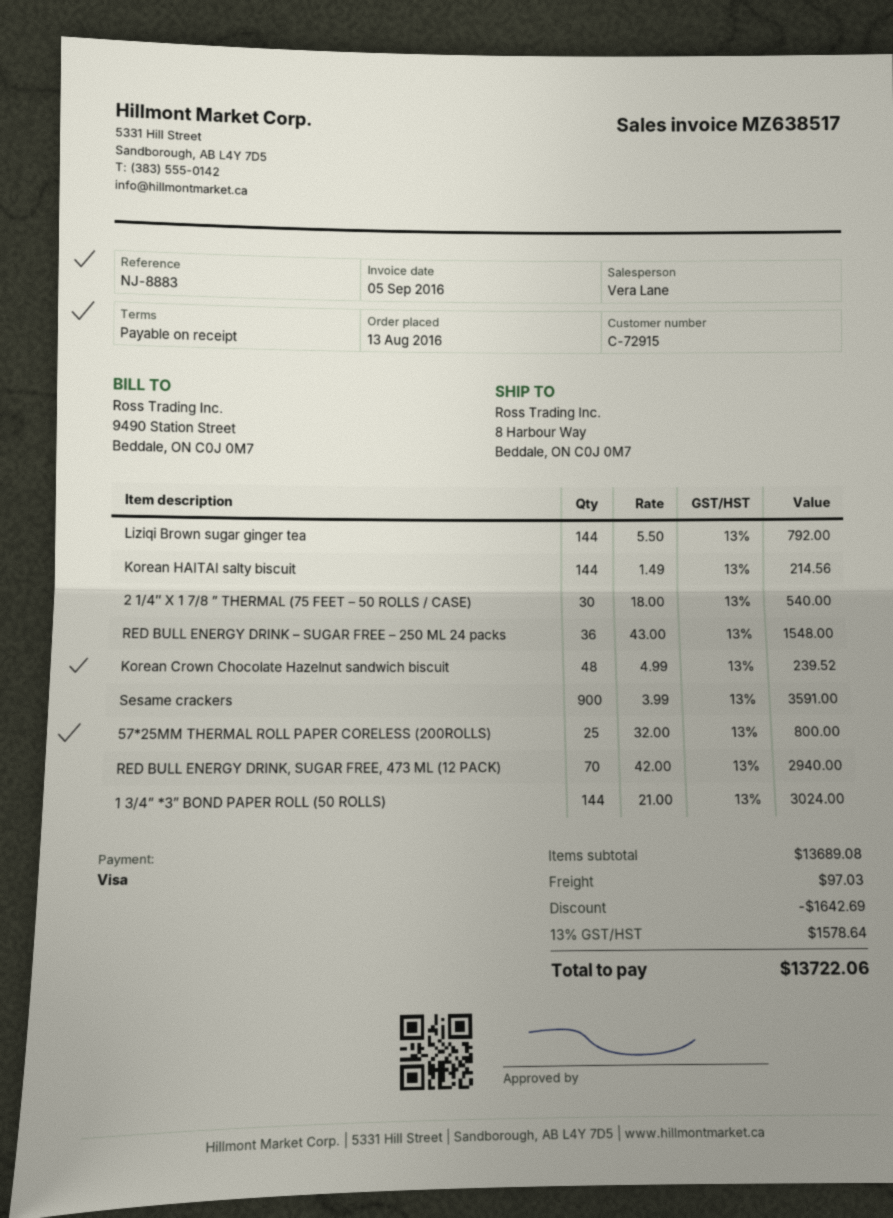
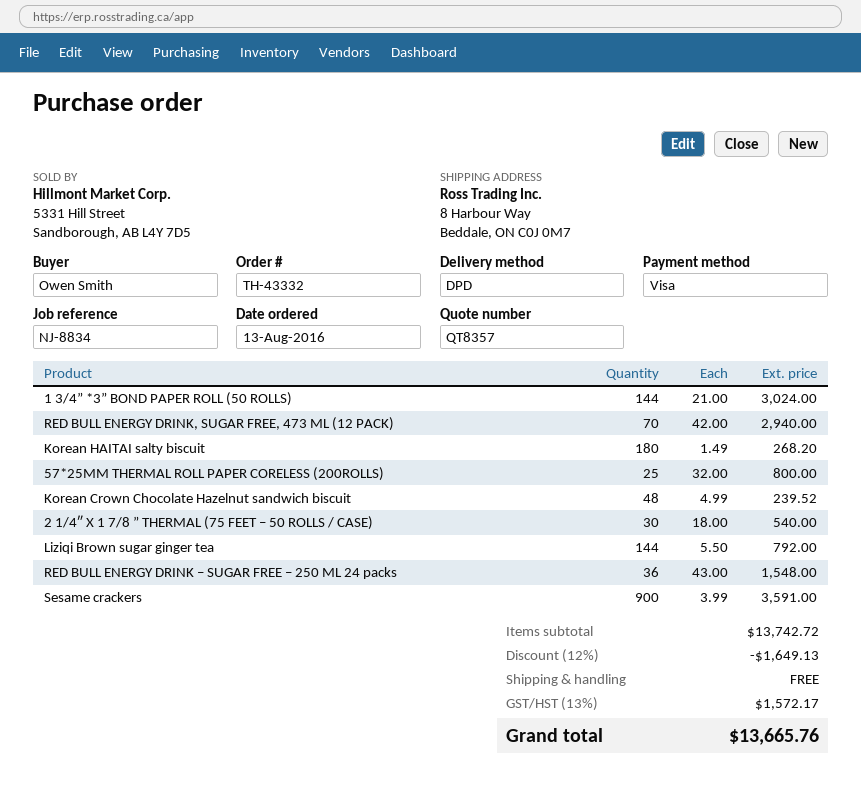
reference: NJ-8883 -> NJ-8834
Korean HAITAI salty biscuit: 144 x 1.49 = 214.56 -> 180 x 1.49 = 268.20
subtotal: 13689.08 -> 13742.72
discount: 1642.69 -> 1649.13
shipping: 97.03 -> 0.00
tax: 13% = 1578.64 -> 13% = 1572.17
total: 13722.06 -> 13665.76

